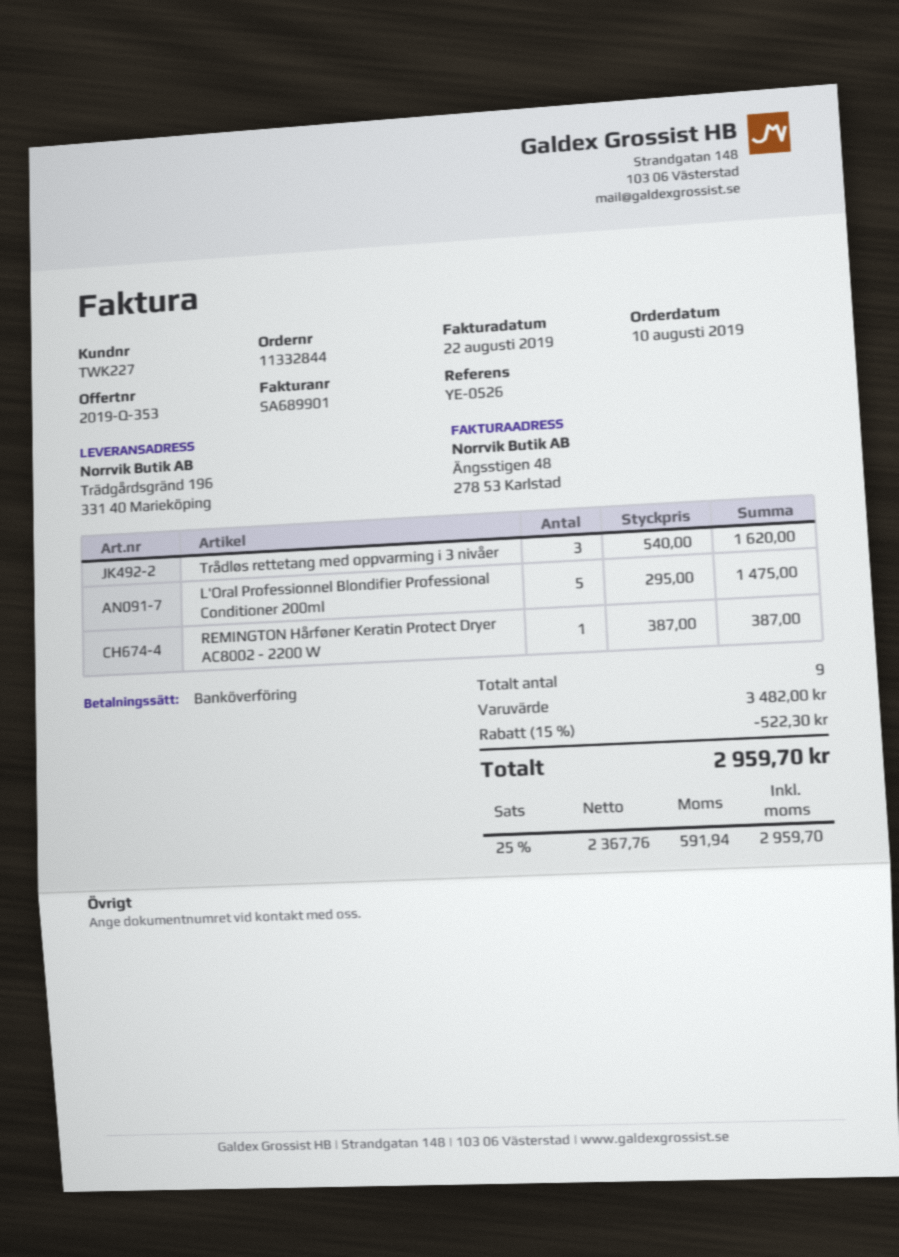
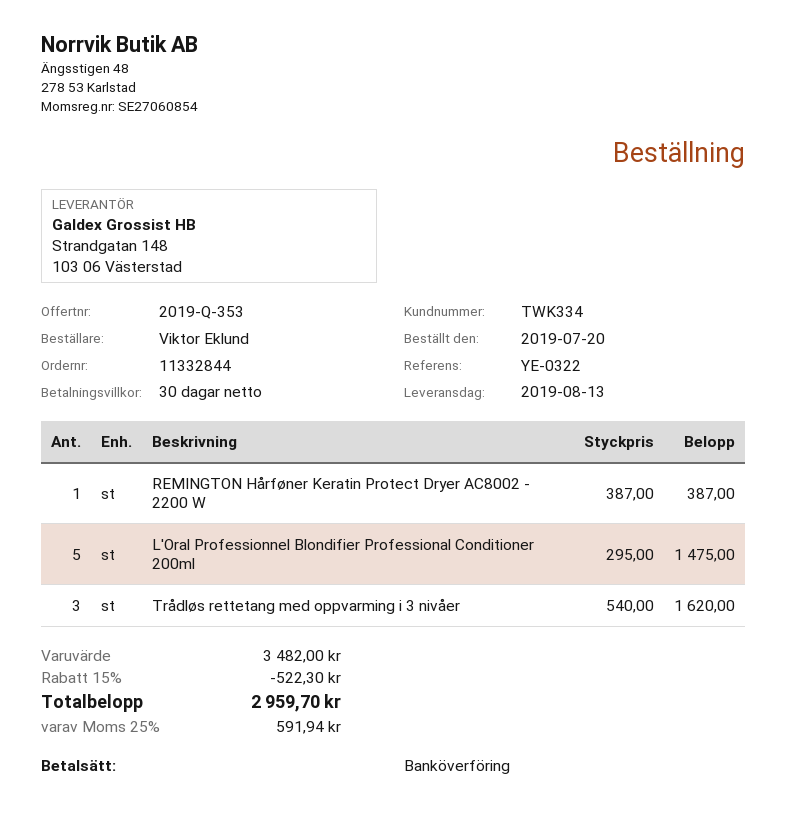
order date: 2019-08-10 -> 2019-07-20
customer number: TWK227 -> TWK334
reference: YE-0526 -> YE-0322

